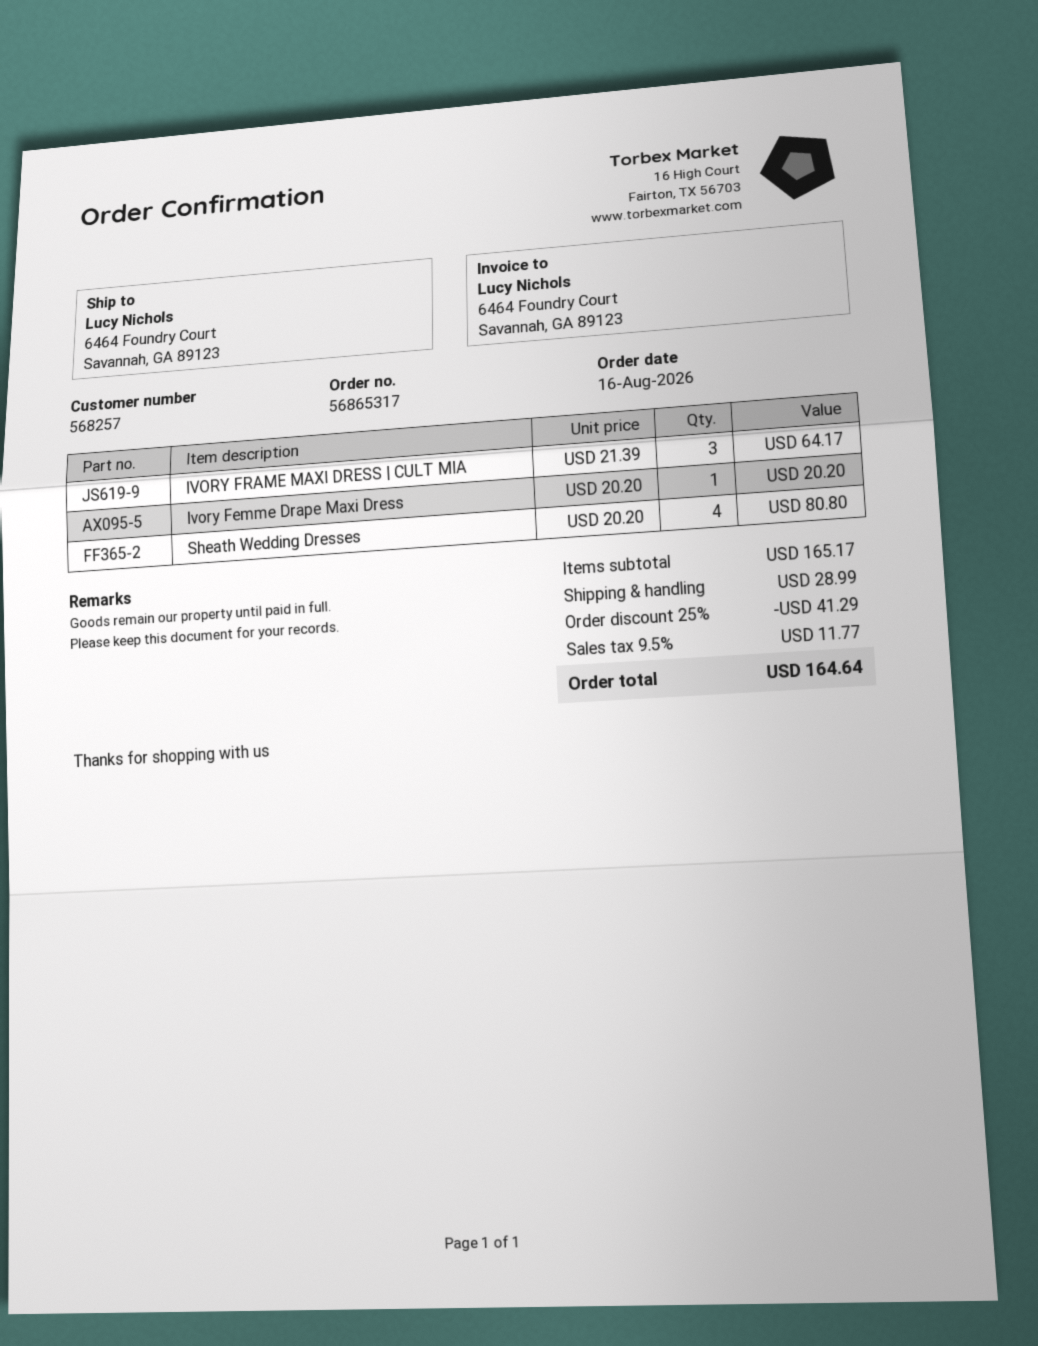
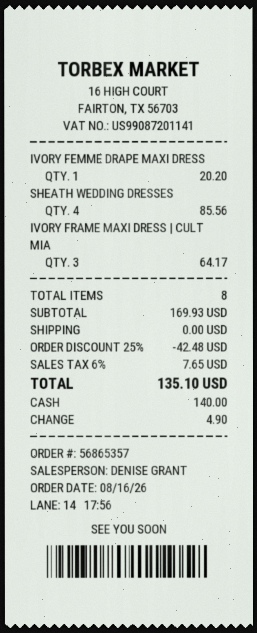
order number: 56865317 -> 56865357
Sheath Wedding Dresses: 4 for 80.80 -> 4 for 85.56
subtotal: 165.17 -> 169.93
discount: 25% = 41.29 -> 25% = 42.48
shipping: 28.99 -> 0.00
tax: 9.5% = 11.77 -> 6% = 7.65
total: 164.64 -> 135.10

